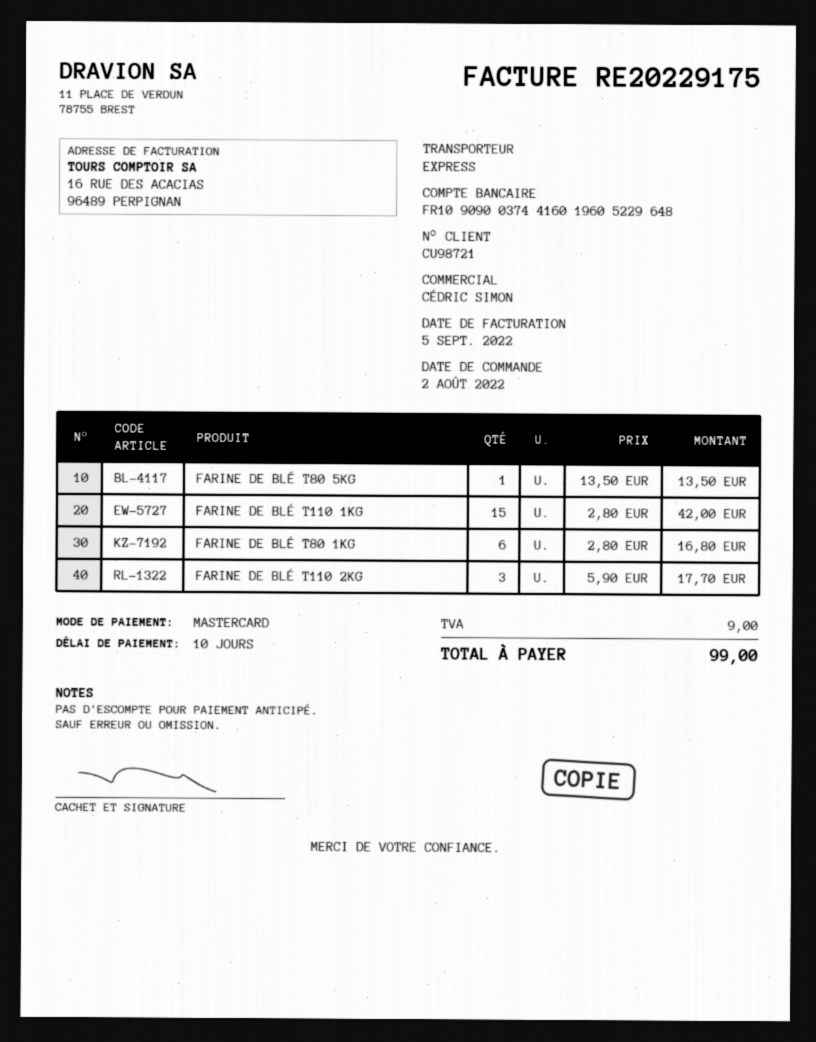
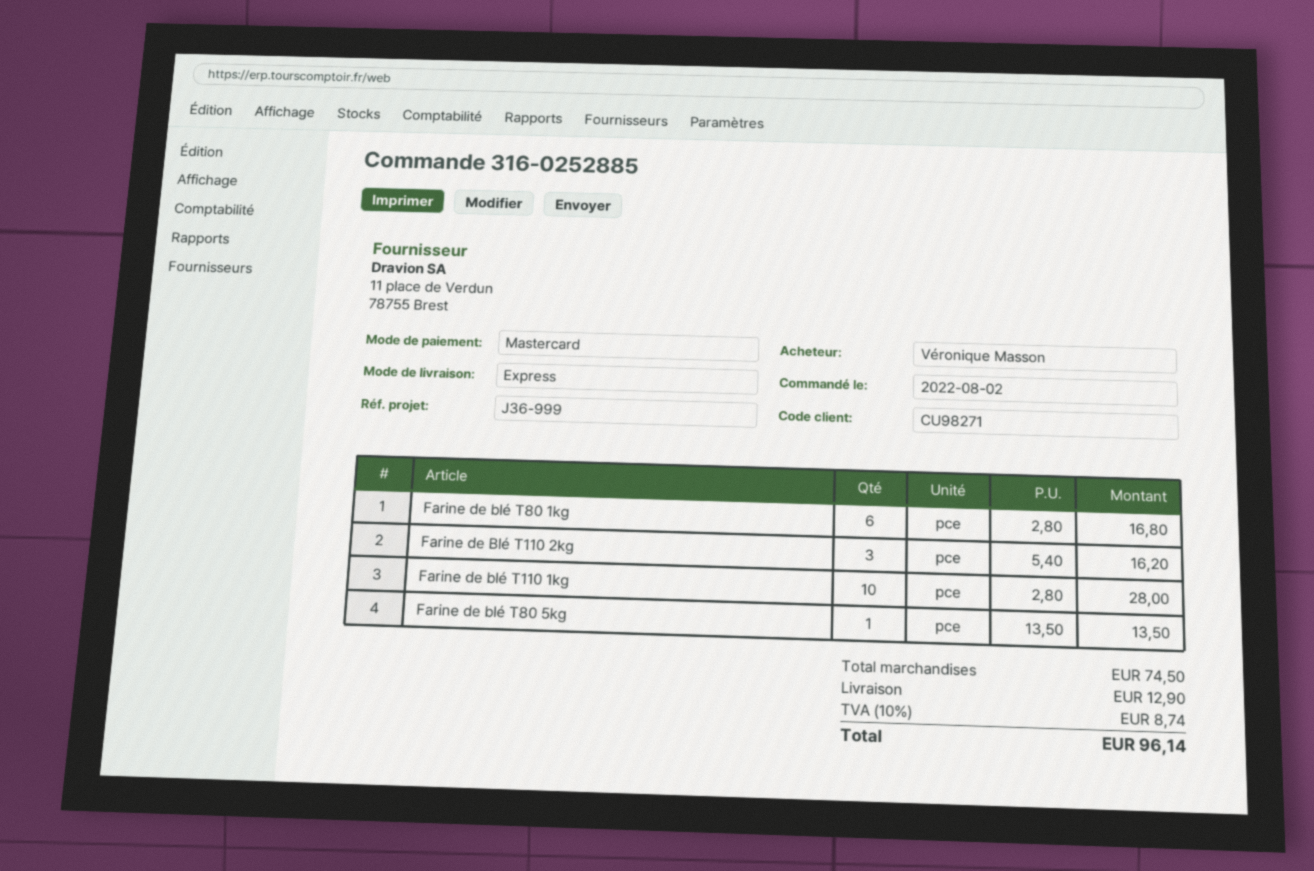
customer number: CU98721 -> CU98271
FARINE DE BLÉ T110 1KG: 15 x 2.80 = 42.00 -> 10 x 2.80 = 28.00
FARINE DE BLÉ T110 2KG: 3 x 5.90 = 17.70 -> 3 x 5.40 = 16.20
shipping: none -> 12.90
tax: 9.00 -> 8.74
total: 99.00 -> 96.14

